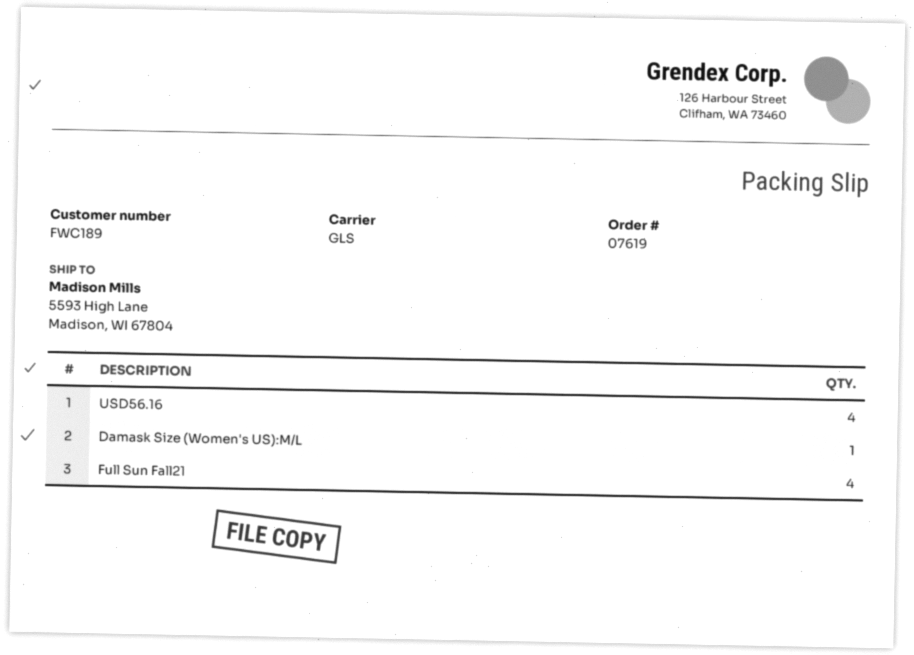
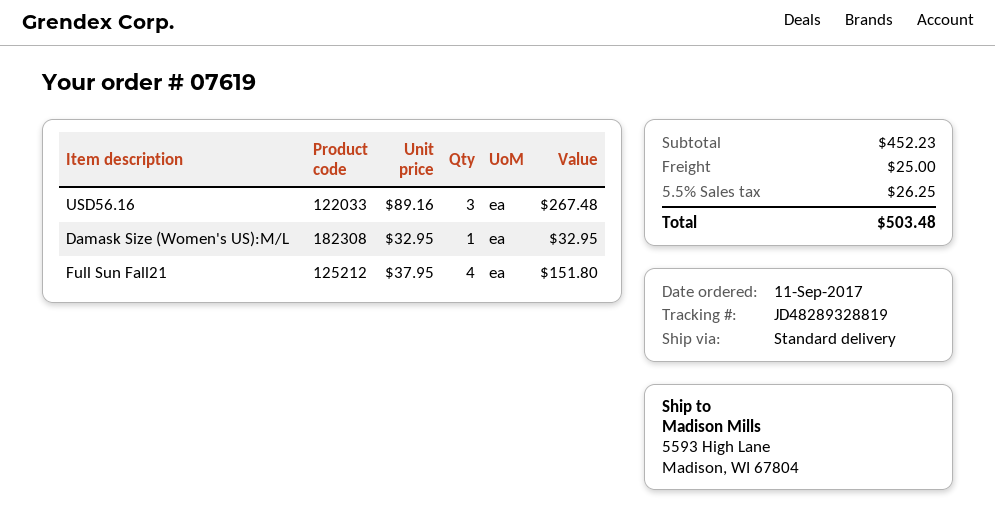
shipping method: GLS -> standard
USD56.16: 4 -> 3

